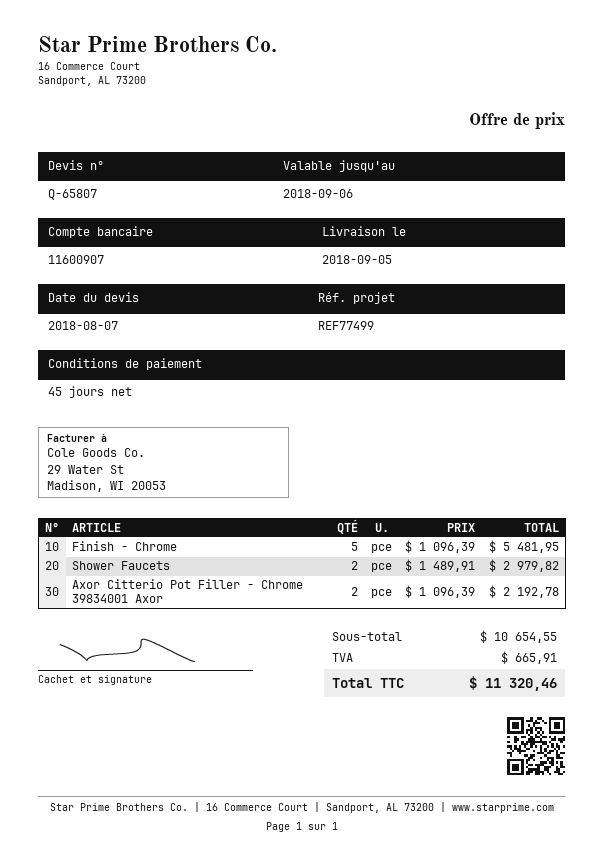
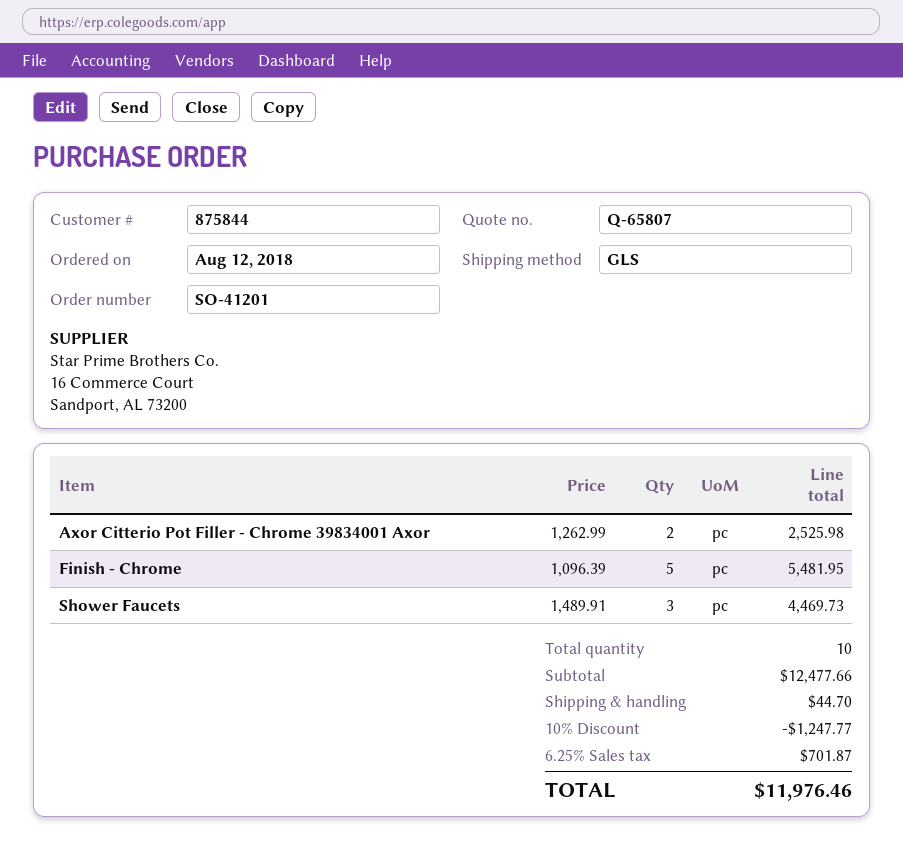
Shower Faucets: 2 x 1489.91 = 2979.82 -> 3 x 1489.91 = 4469.73
Axor Citterio Pot Filler - Chrome 39834001 Axor: 2 x 1096.39 = 2192.78 -> 2 x 1262.99 = 2525.98
subtotal: 10654.55 -> 12477.66
discount: none -> 10% = 1247.77
shipping: none -> 44.70
tax: 665.91 -> 701.87
total: 11320.46 -> 11976.46

